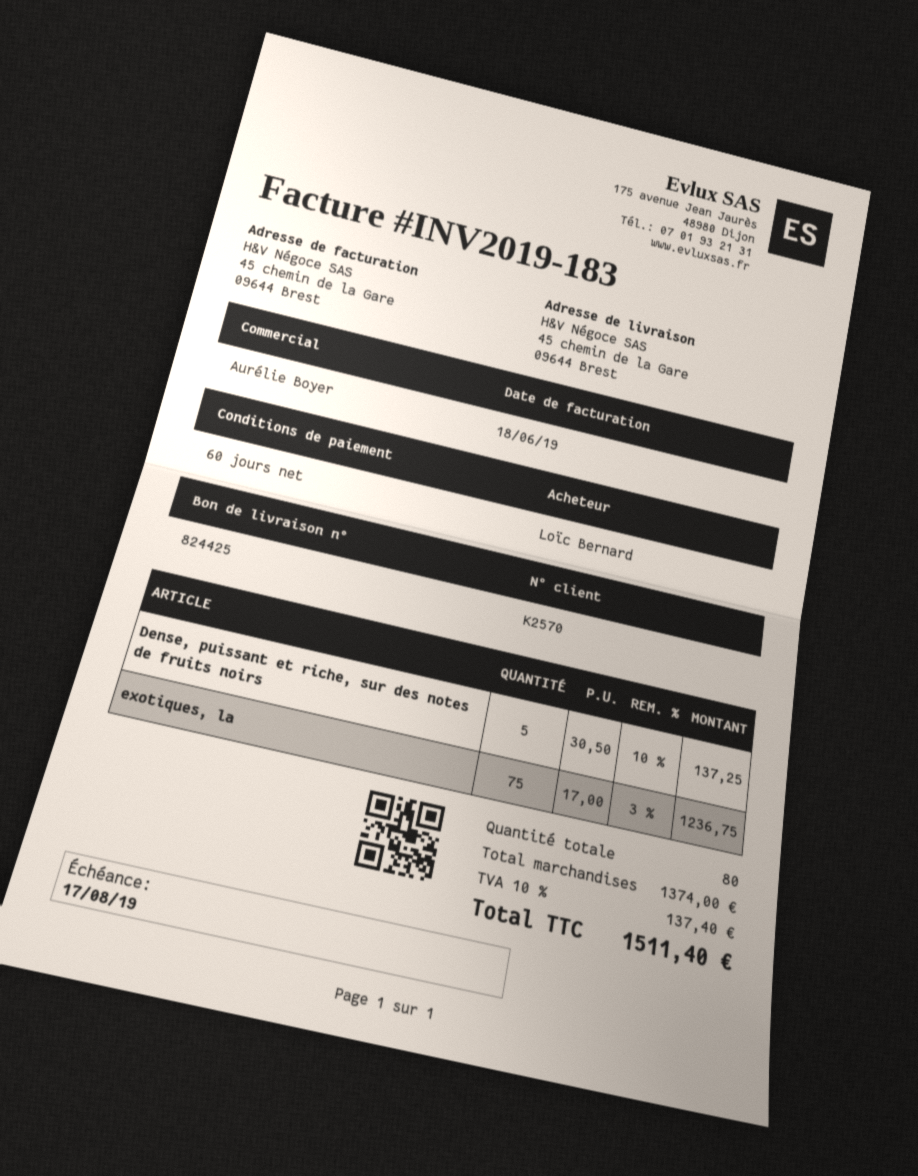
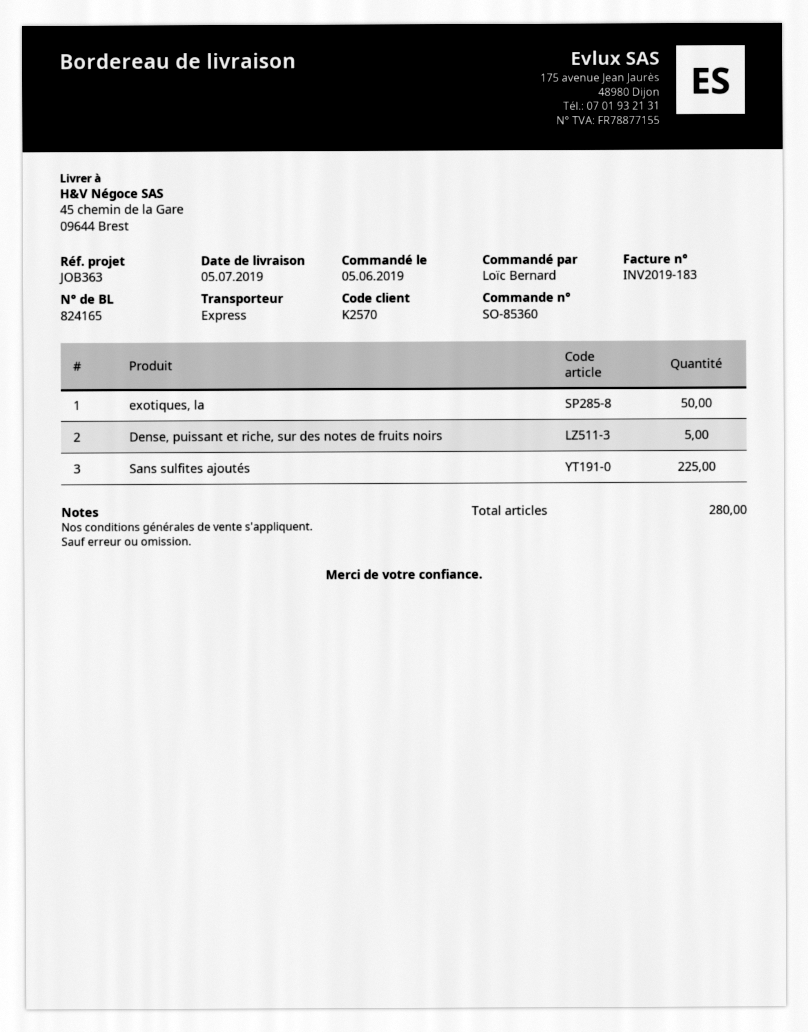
delivery note number: 824425 -> 824165
exotiques, la: 75 -> 50
Sans sulfites ajoutés: none -> 225
total quantity: 80 -> 280

